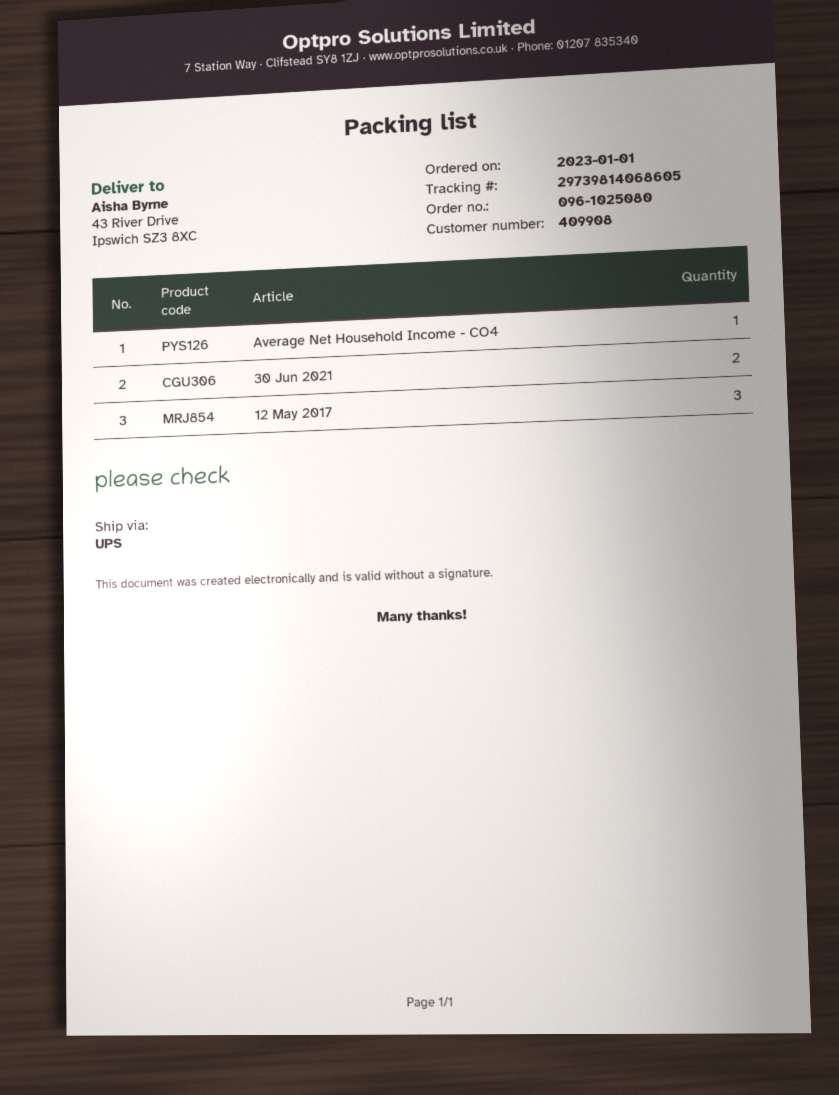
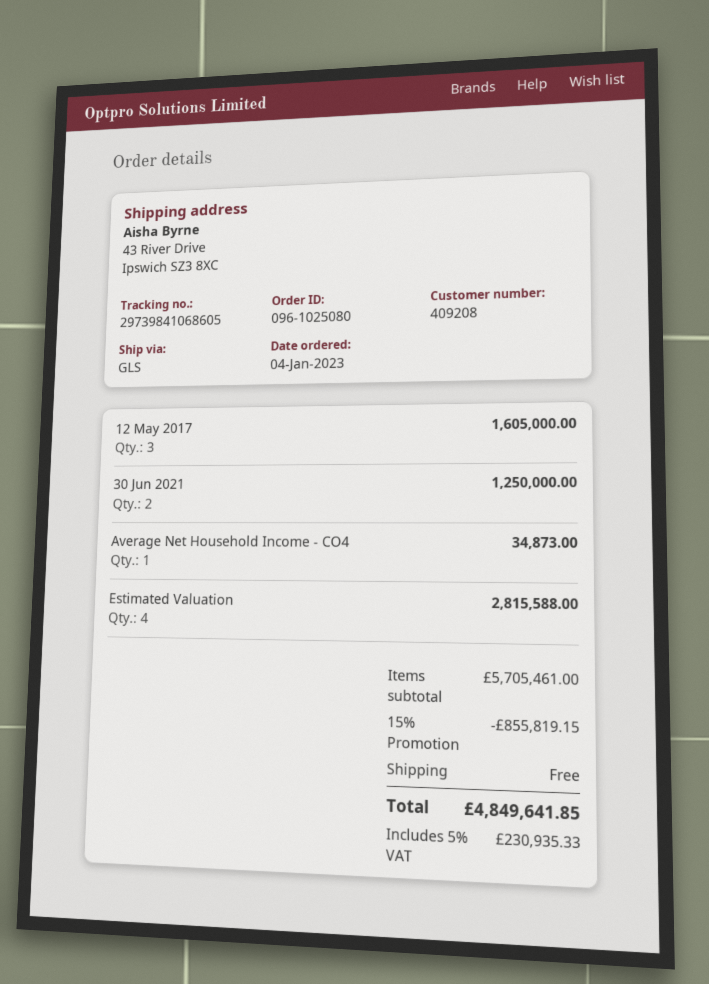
order date: 2023-01-01 -> 2023-01-04
customer number: 409908 -> 409208
shipping method: UPS -> GLS
tracking number: 29739814068605 -> 29739841068605
Estimated Valuation: none -> 4

